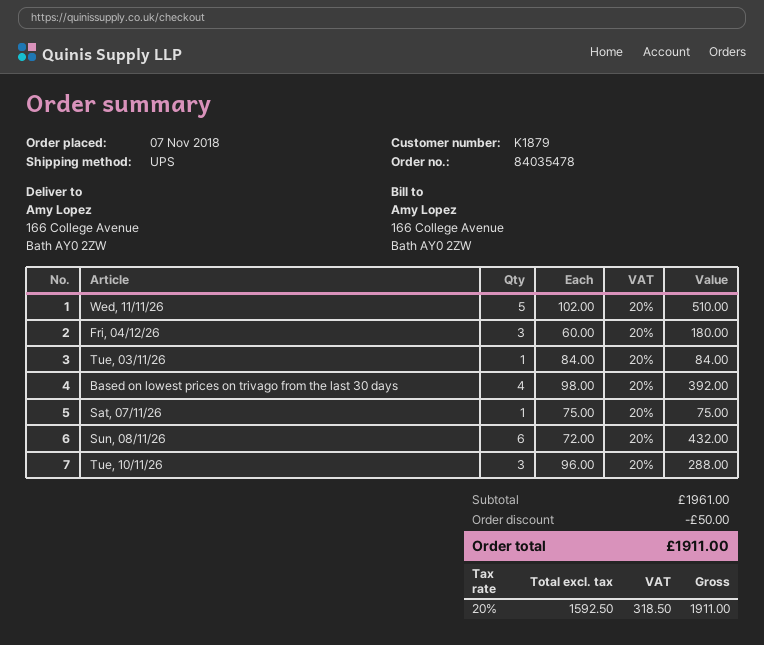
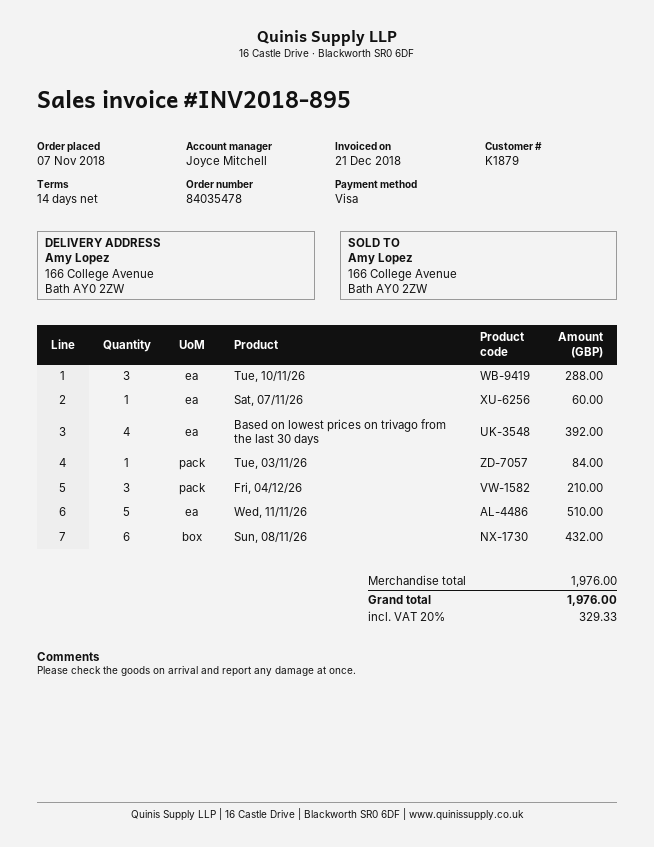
Fri, 04/12/26: 3 for 180.00 -> 3 for 210.00
Sat, 07/11/26: 1 for 75.00 -> 1 for 60.00
subtotal: 1961.00 -> 1976.00
discount: 50.00 -> none
tax: 20% = 318.50 -> 20% = 329.33
total: 1911.00 -> 1976.00

